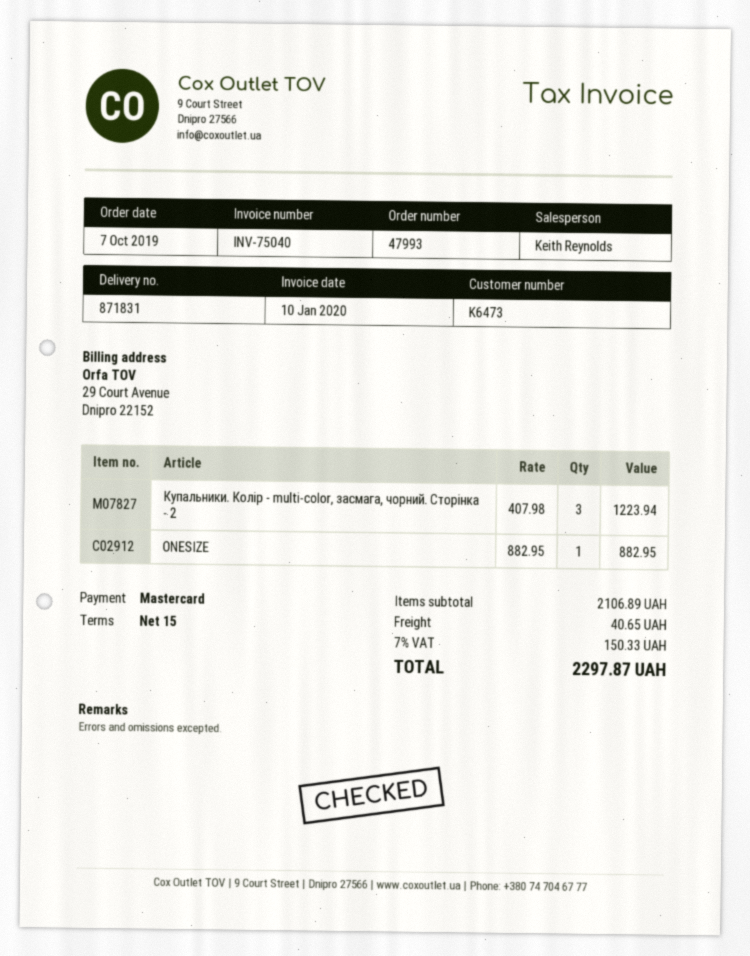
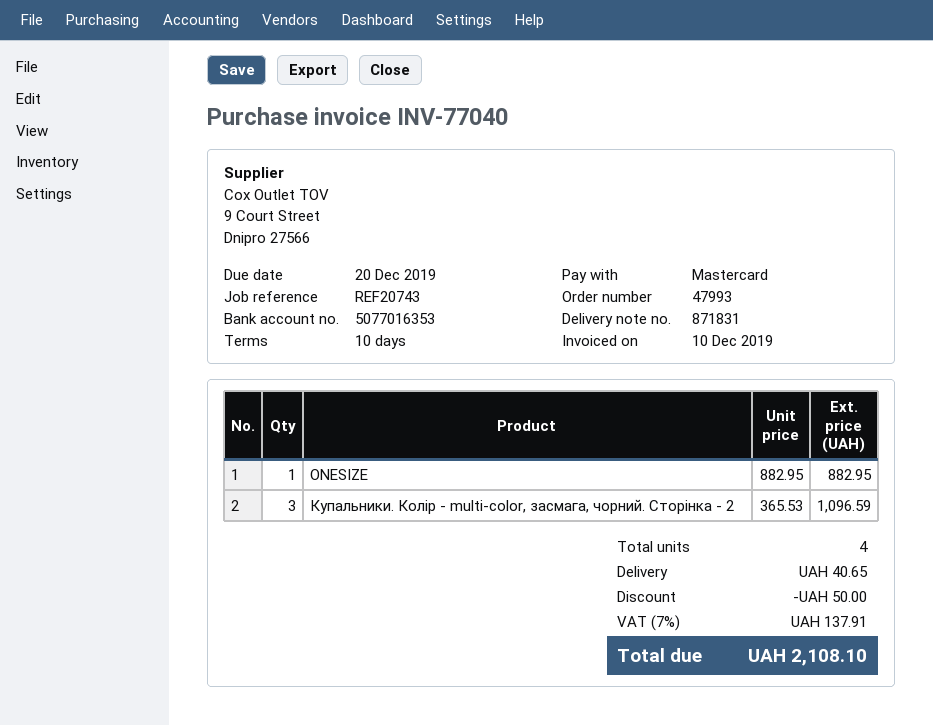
invoice number: INV-75040 -> INV-77040
invoice date: 2020-01-10 -> 2019-12-10
payment terms: 15 days -> 10 days
Купальники. Колір - multi-color, засмага, чорний. Сторінка - 2: 3 x 407.98 = 1223.94 -> 3 x 365.53 = 1096.59
discount: none -> 50.00
tax: 7% = 150.33 -> 7% = 137.91
total: 2297.87 -> 2108.10

